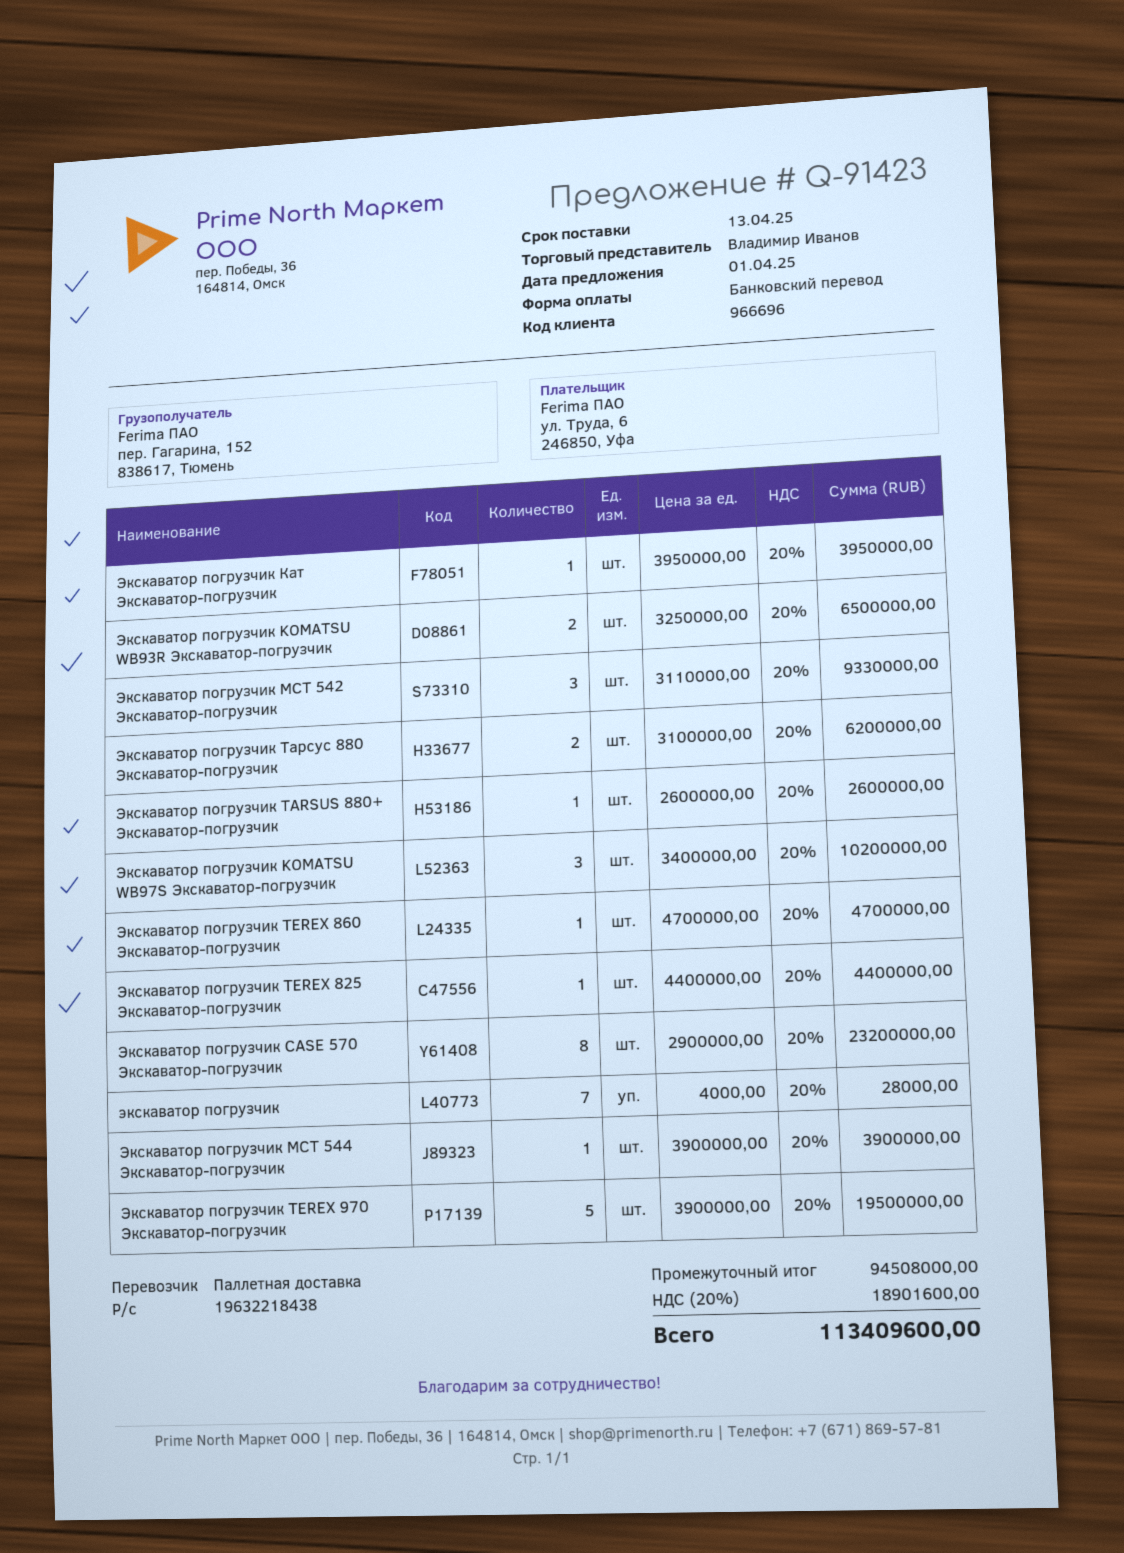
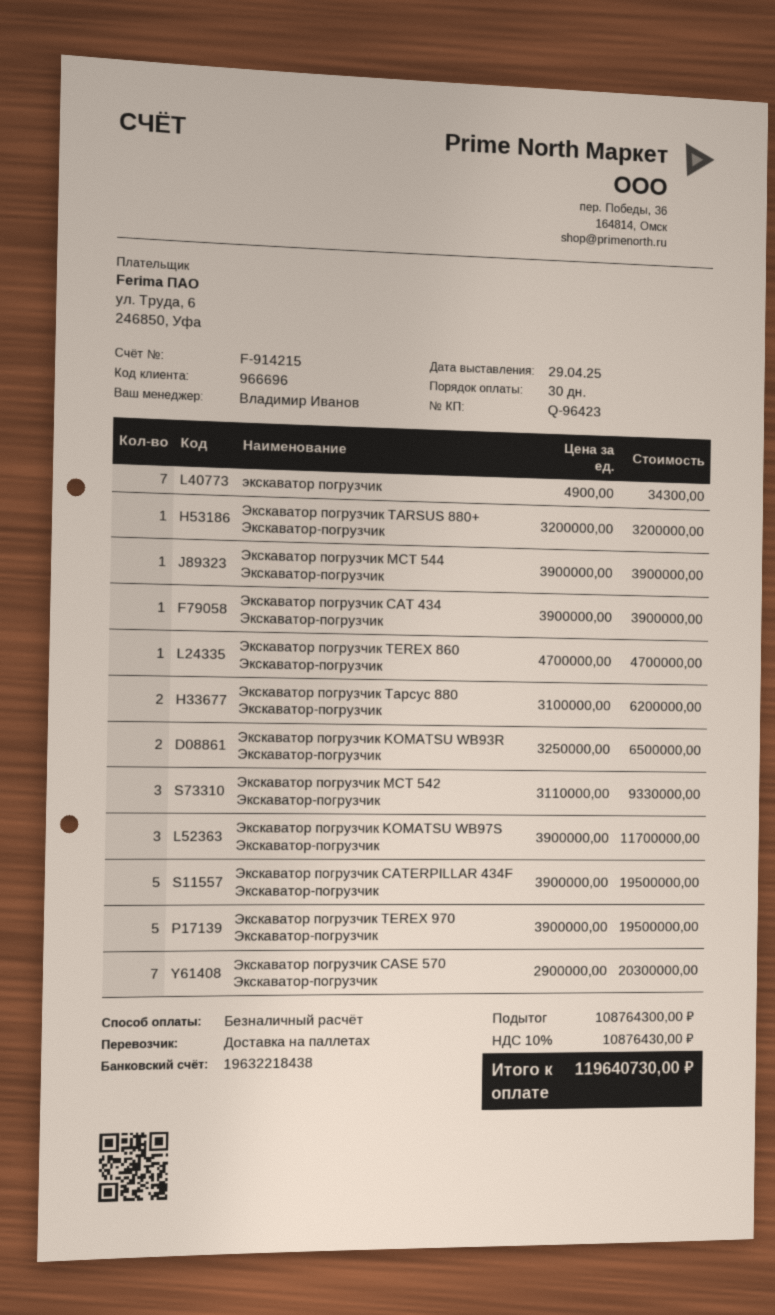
quote number: Q-91423 -> Q-96423
Экскаватор погрузчик Кат Экскаватор-погрузчик: 1 x 3950000.00 = 3950000.00 -> none
Экскаватор погрузчик TARSUS 880+ Экскаватор-погрузчик: 1 x 2600000.00 = 2600000.00 -> 1 x 3200000.00 = 3200000.00
Экскаватор погрузчик KOMATSU WB97S Экскаватор-погрузчик: 3 x 3400000.00 = 10200000.00 -> 3 x 3900000.00 = 11700000.00
Экскаватор погрузчик TEREX 825 Экскаватор-погрузчик: 1 x 4400000.00 = 4400000.00 -> none
Экскаватор погрузчик CASE 570 Экскаватор-погрузчик: 8 x 2900000.00 = 23200000.00 -> 7 x 2900000.00 = 20300000.00
экскаватор погрузчик: 7 x 4000.00 = 28000.00 -> 7 x 4900.00 = 34300.00
Экскаватор погрузчик CAT 434 Экскаватор-погрузчик: none -> 1 x 3900000.00 = 3900000.00
Экскаватор погрузчик CATERPILLAR 434F Экскаватор-погрузчик: none -> 5 x 3900000.00 = 19500000.00
subtotal: 94508000.00 -> 108764300.00
tax: 20% = 18901600.00 -> 10% = 10876430.00
total: 113409600.00 -> 119640730.00

